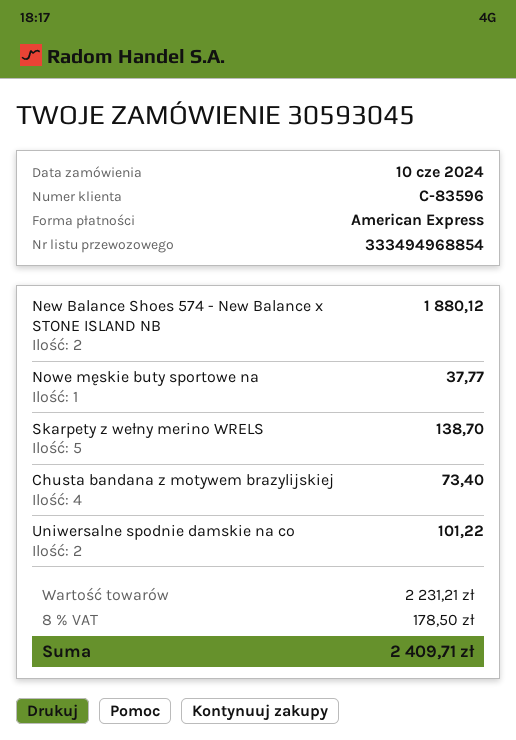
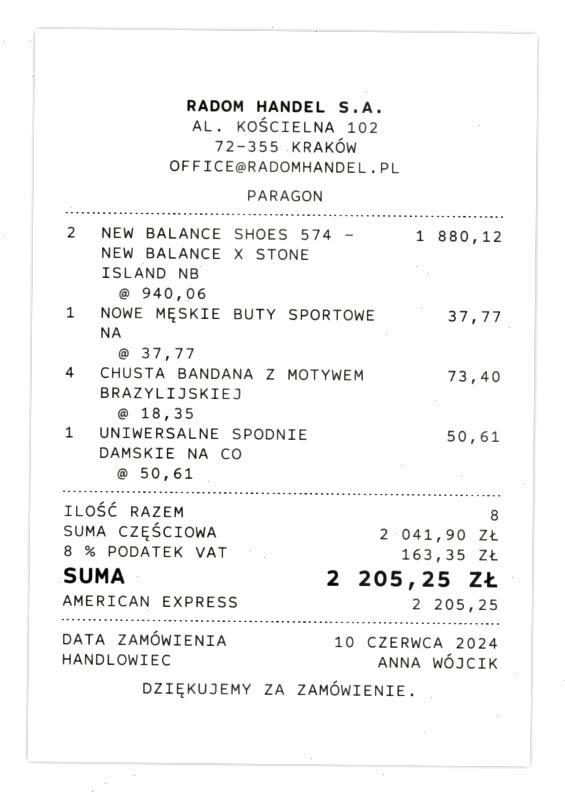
Skarpety z wełny merino WRELS: 5 for 138.70 -> none
Uniwersalne spodnie damskie na co: 2 for 101.22 -> 1 for 50.61
subtotal: 2231.21 -> 2041.90
tax: 8% = 178.50 -> 8% = 163.35
total: 2409.71 -> 2205.25

